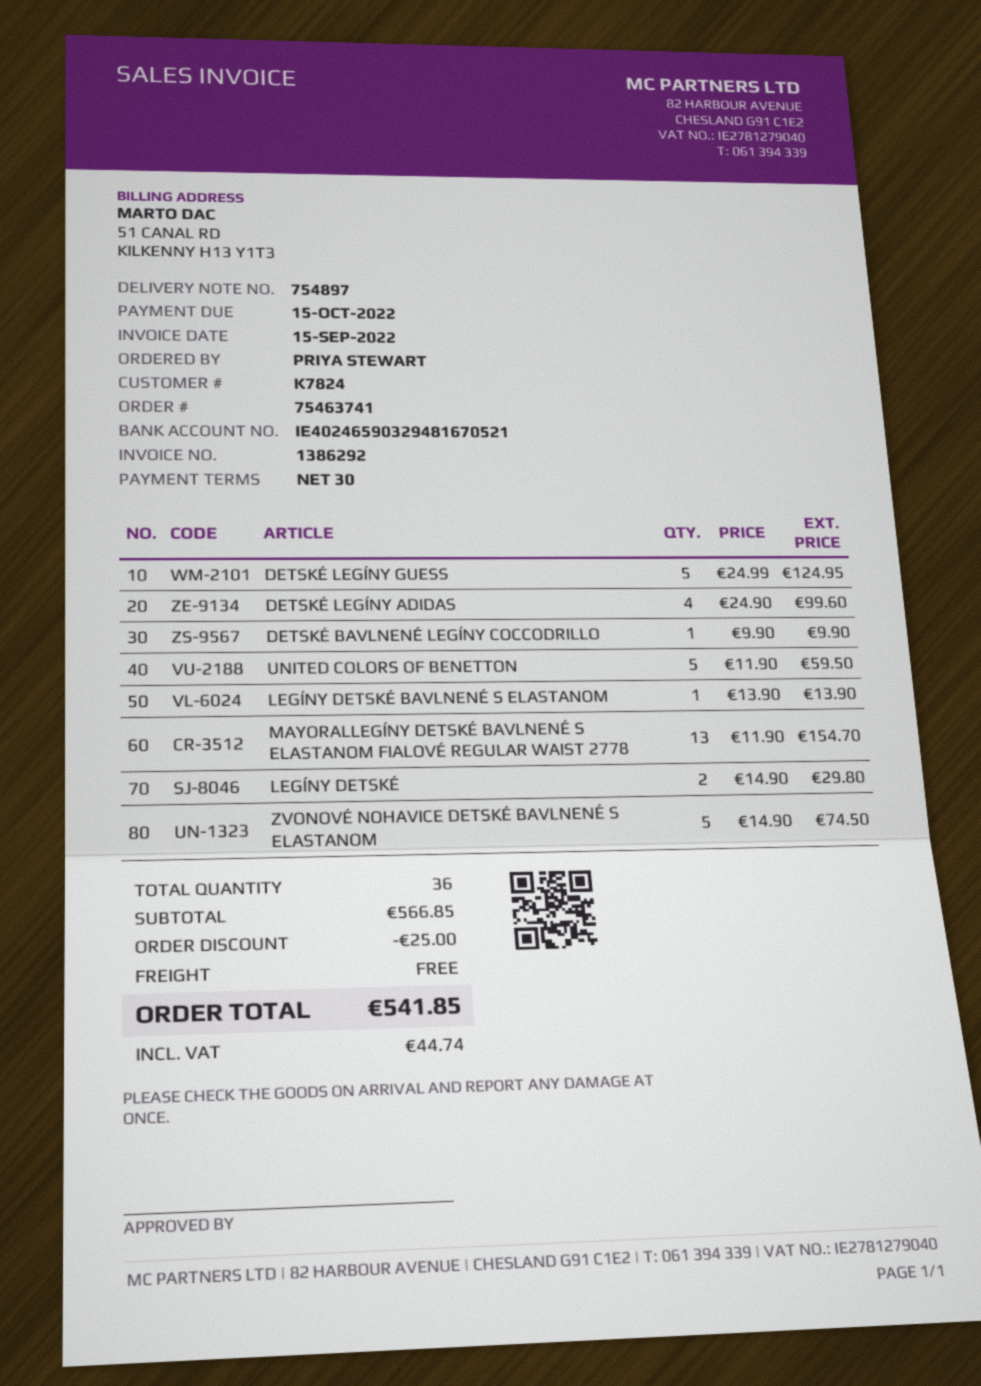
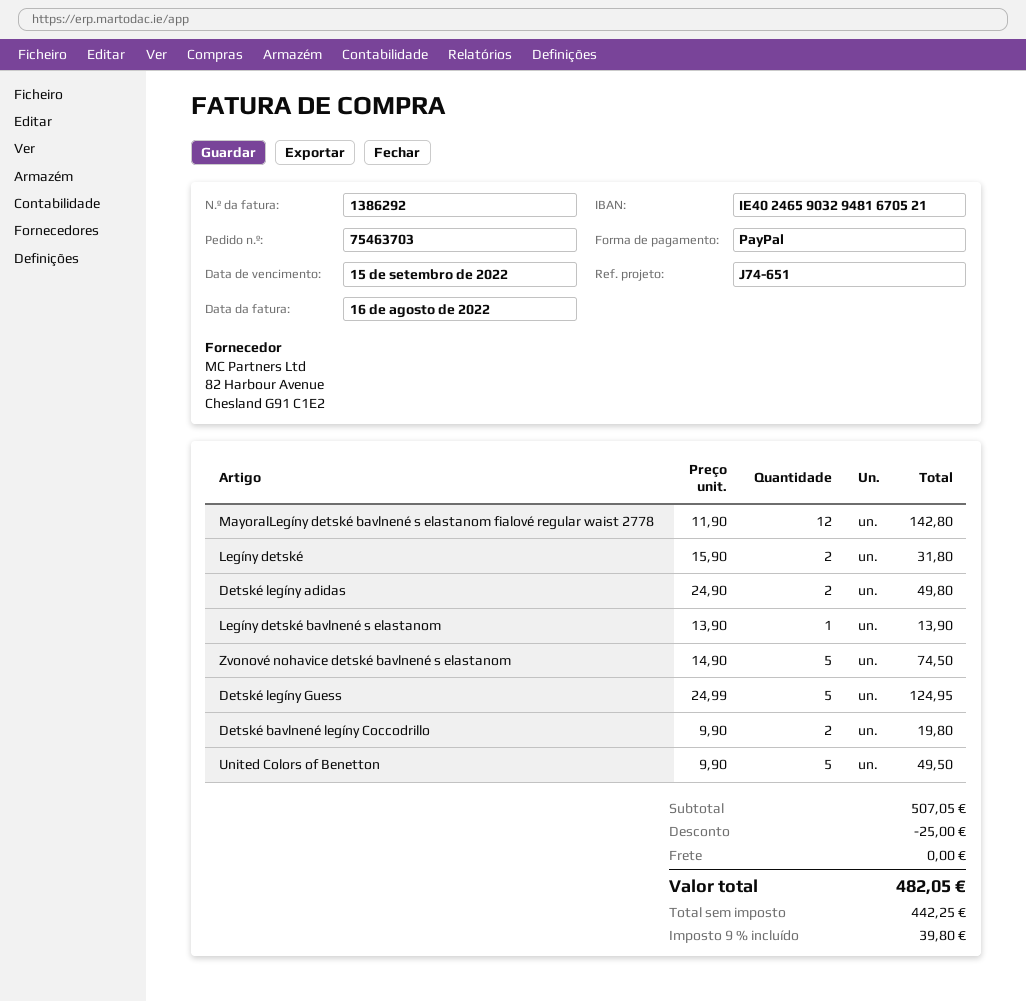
order number: 75463741 -> 75463703
invoice date: 2022-09-15 -> 2022-08-16
due date: 2022-10-15 -> 2022-09-15
DETSKÉ LEGÍNY ADIDAS: 4 x 24.90 = 99.60 -> 2 x 24.90 = 49.80
DETSKÉ BAVLNENÉ LEGÍNY COCCODRILLO: 1 x 9.90 = 9.90 -> 2 x 9.90 = 19.80
UNITED COLORS OF BENETTON: 5 x 11.90 = 59.50 -> 5 x 9.90 = 49.50
MAYORALLEGÍNY DETSKÉ BAVLNENÉ S ELASTANOM FIALOVÉ REGULAR WAIST 2778: 13 x 11.90 = 154.70 -> 12 x 11.90 = 142.80
LEGÍNY DETSKÉ: 2 x 14.90 = 29.80 -> 2 x 15.90 = 31.80
subtotal: 566.85 -> 507.05
tax: 44.74 -> 39.80
total: 541.85 -> 482.05

